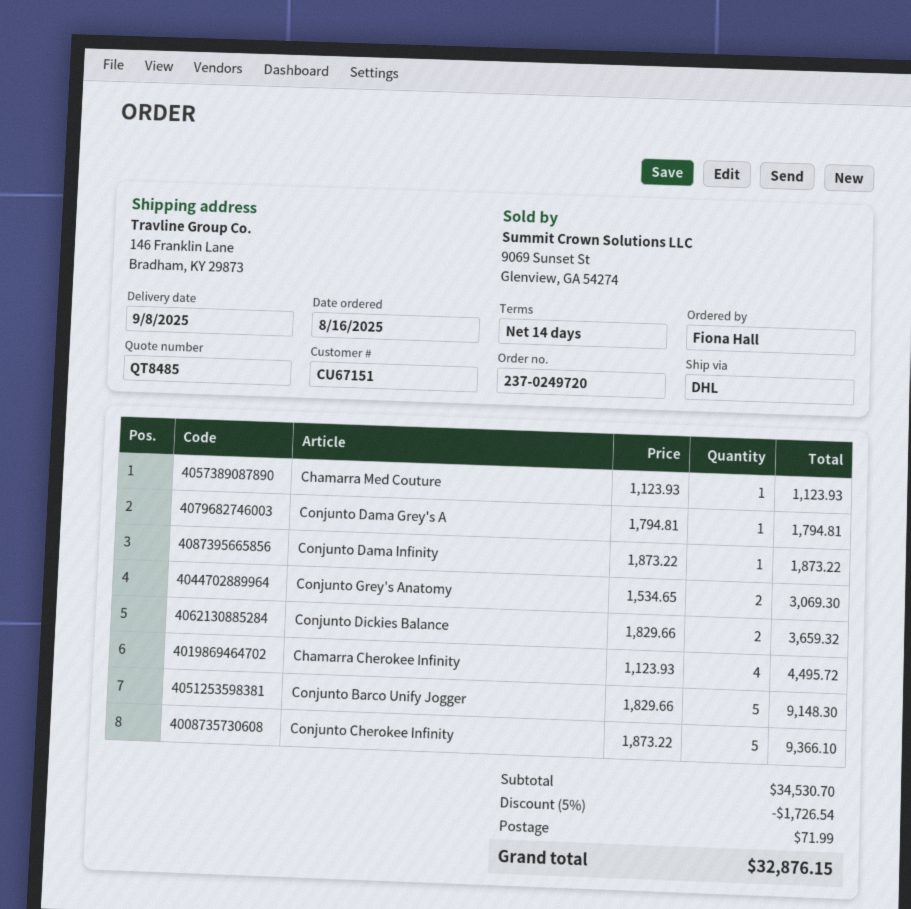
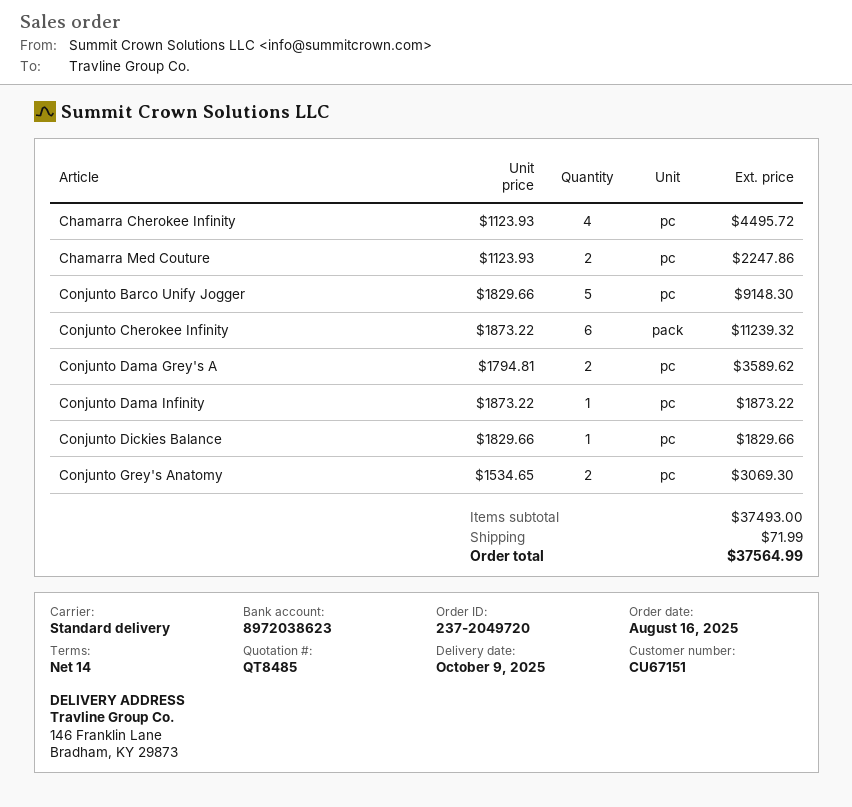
order number: 237-0249720 -> 237-2049720
delivery date: 2025-09-08 -> 2025-10-09
shipping method: DHL -> standard
Chamarra Med Couture: 1 x 1123.93 = 1123.93 -> 2 x 1123.93 = 2247.86
Conjunto Dama Grey's A: 1 x 1794.81 = 1794.81 -> 2 x 1794.81 = 3589.62
Conjunto Dickies Balance: 2 x 1829.66 = 3659.32 -> 1 x 1829.66 = 1829.66
Conjunto Cherokee Infinity: 5 x 1873.22 = 9366.10 -> 6 x 1873.22 = 11239.32
subtotal: 34530.70 -> 37493.00
discount: 5% = 1726.54 -> none
total: 32876.15 -> 37564.99

